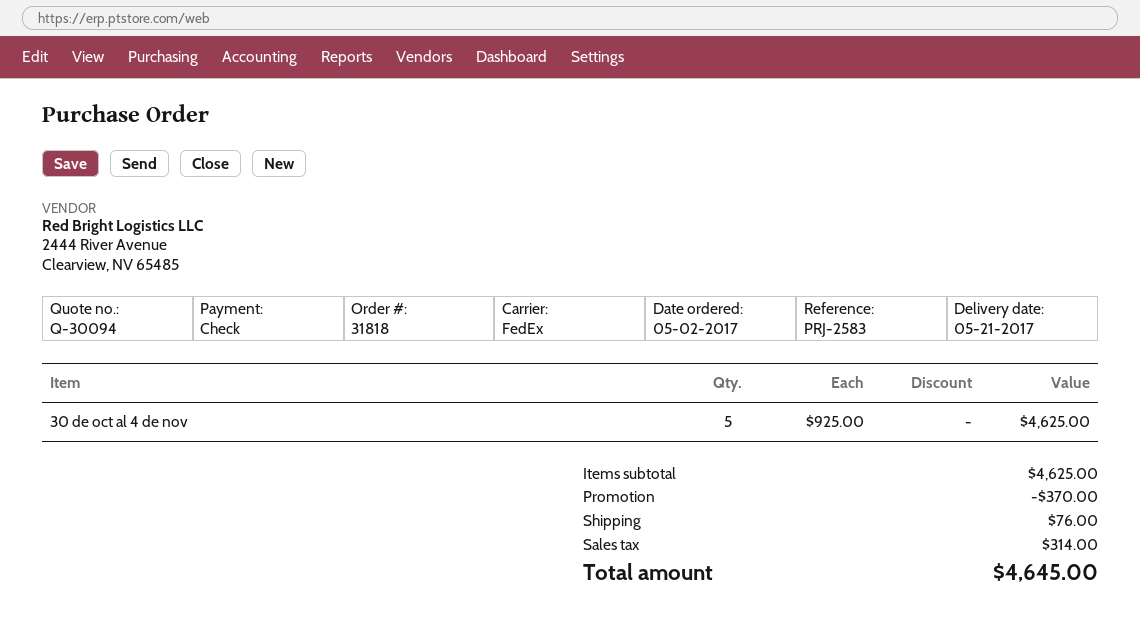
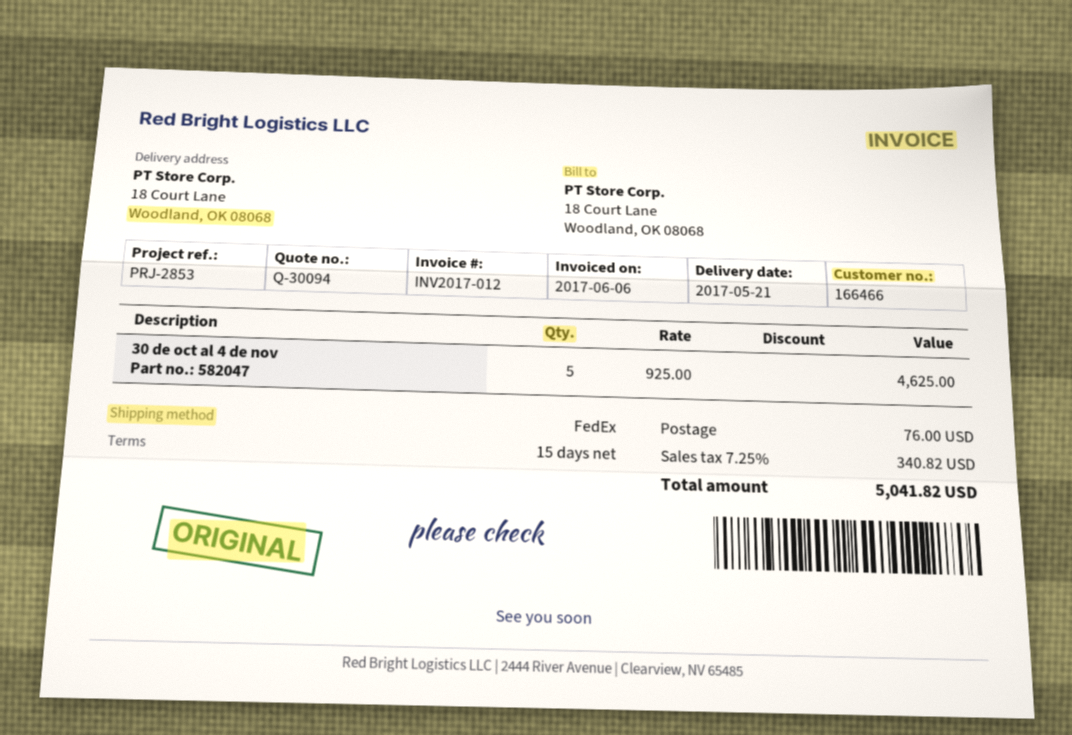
reference: PRJ-2583 -> PRJ-2853
discount: 370.00 -> none
tax: 314.00 -> 340.82
total: 4645.00 -> 5041.82

